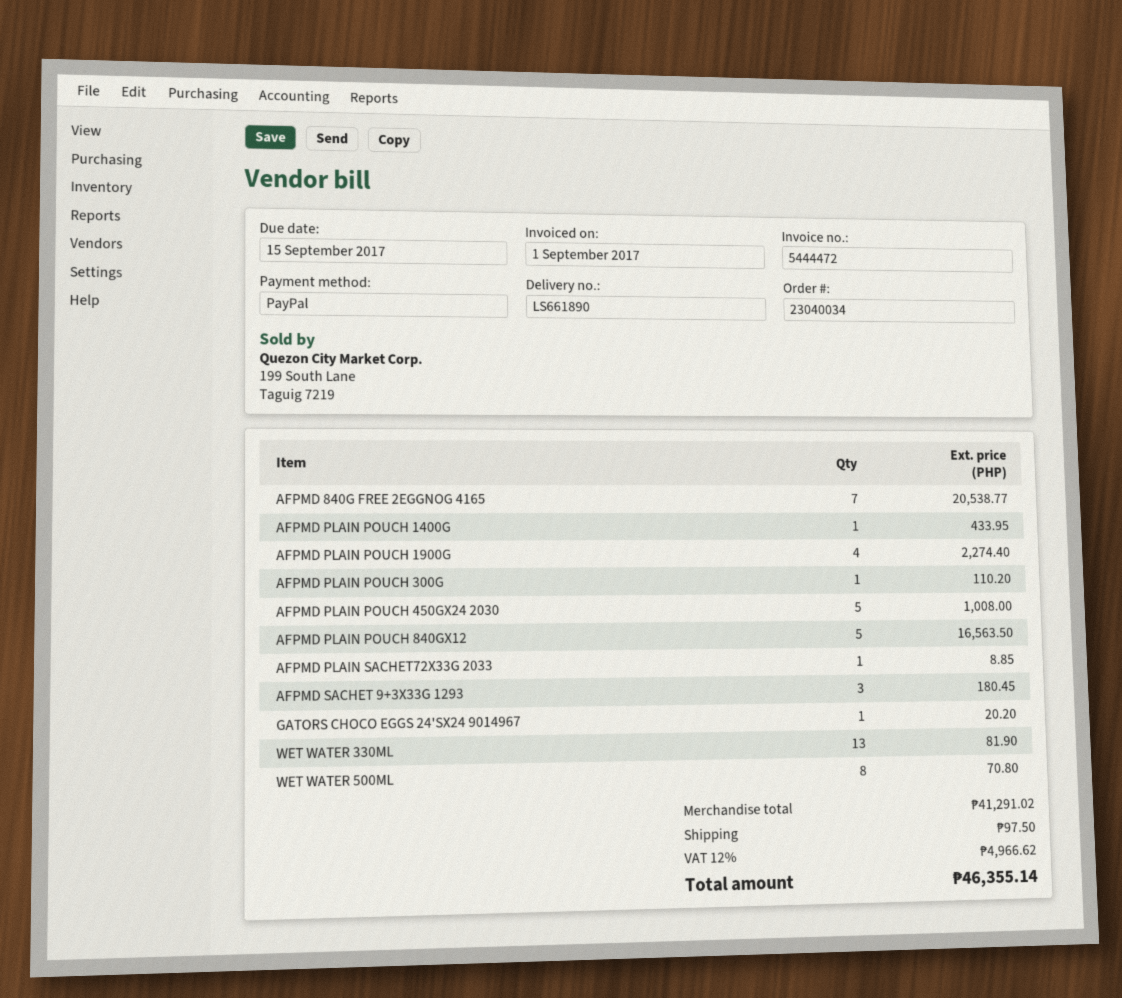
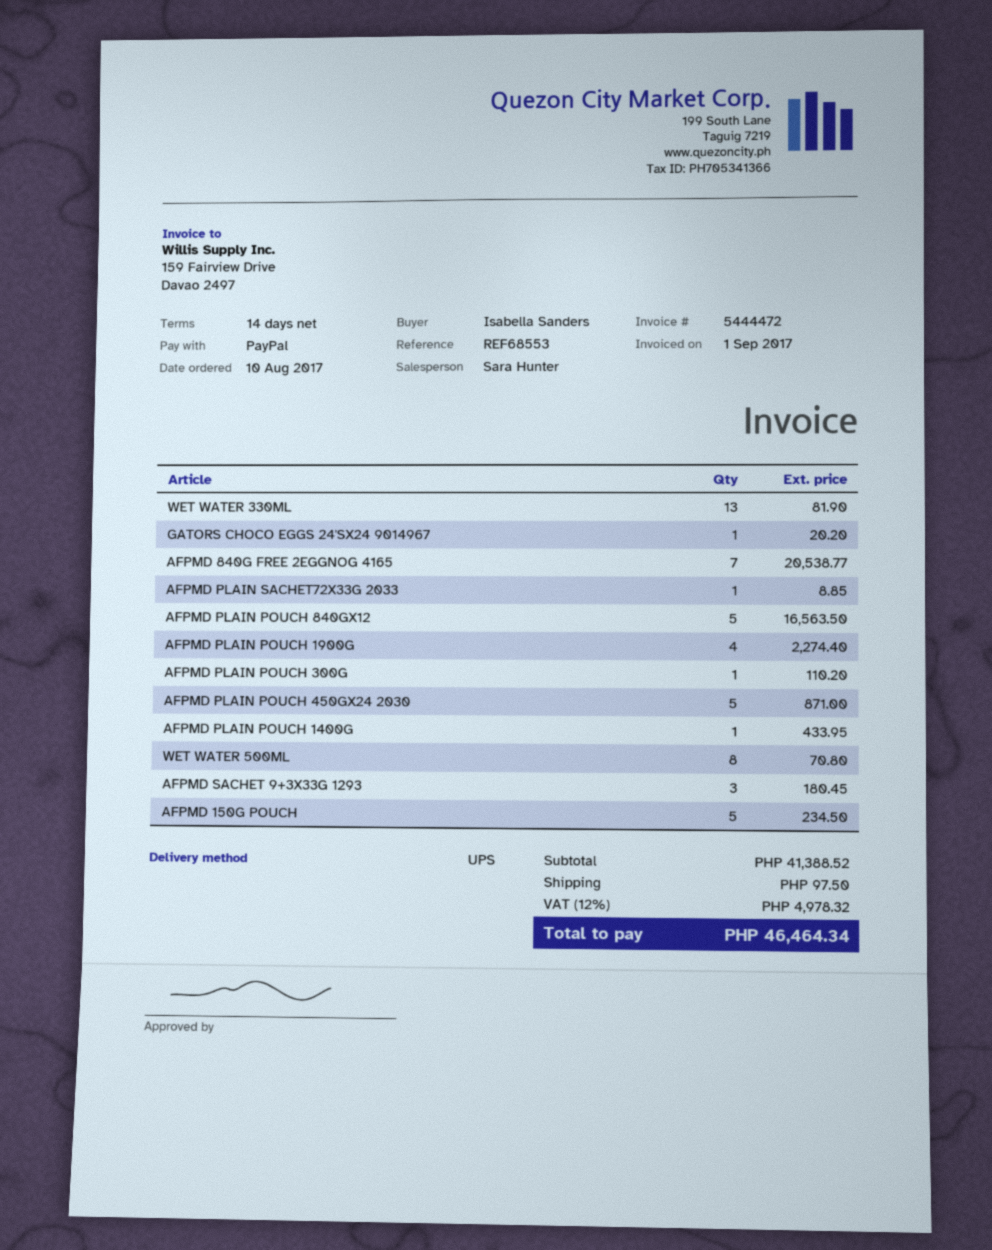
AFPMD PLAIN POUCH 450GX24 2030: 5 for 1008.00 -> 5 for 871.00
AFPMD 150G POUCH: none -> 5 for 234.50
subtotal: 41291.02 -> 41388.52
tax: 12% = 4966.62 -> 12% = 4978.32
total: 46355.14 -> 46464.34

